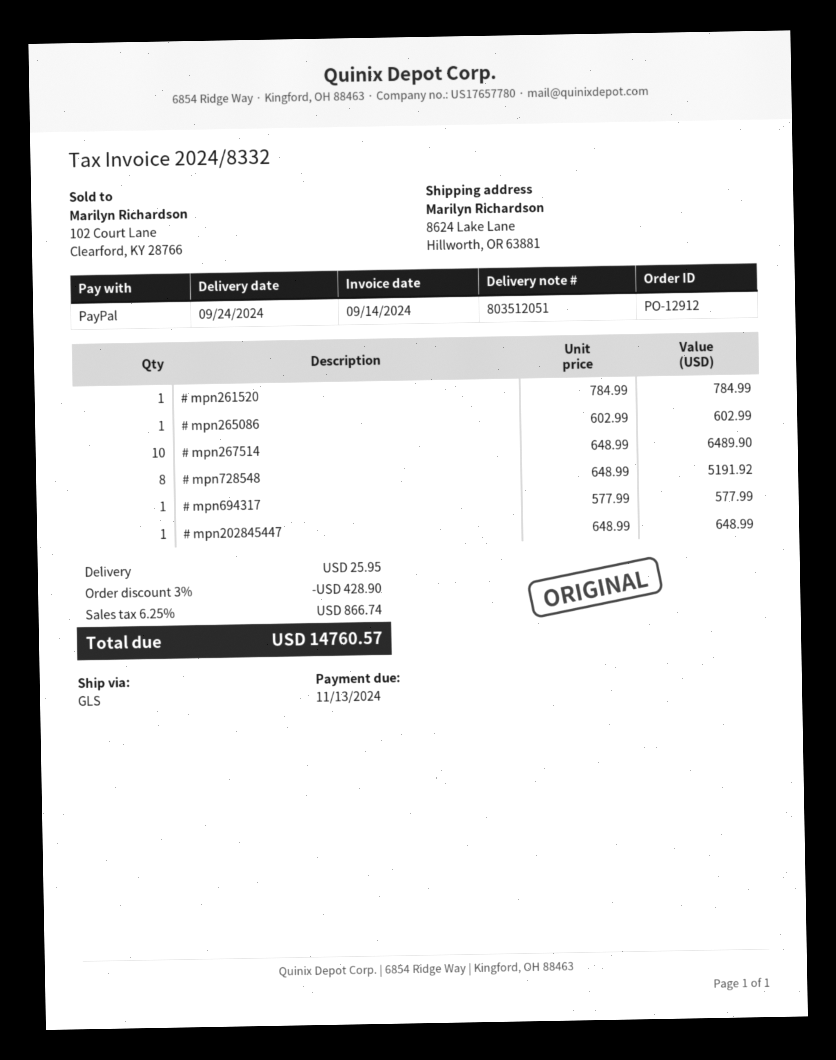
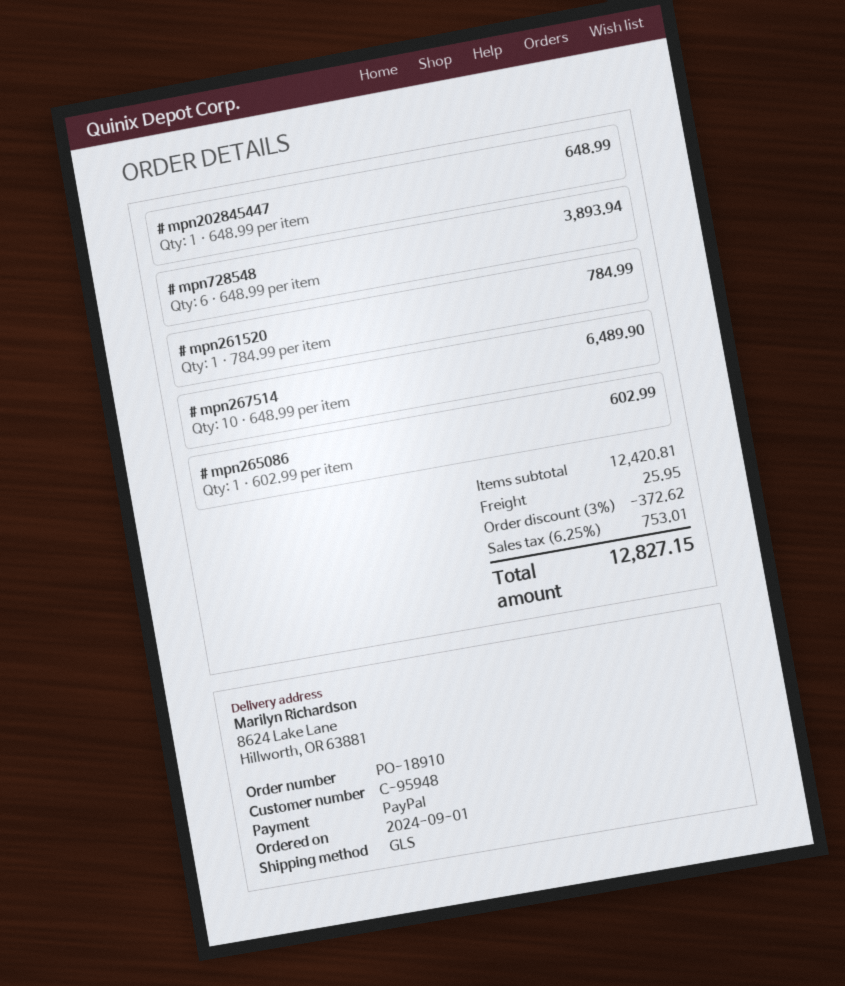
order number: PO-12912 -> PO-18910
# mpn728548: 8 x 648.99 = 5191.92 -> 6 x 648.99 = 3893.94
# mpn694317: 1 x 577.99 = 577.99 -> none
discount: 3% = 428.90 -> 3% = 372.62
tax: 6.25% = 866.74 -> 6.25% = 753.01
total: 14760.57 -> 12827.15

